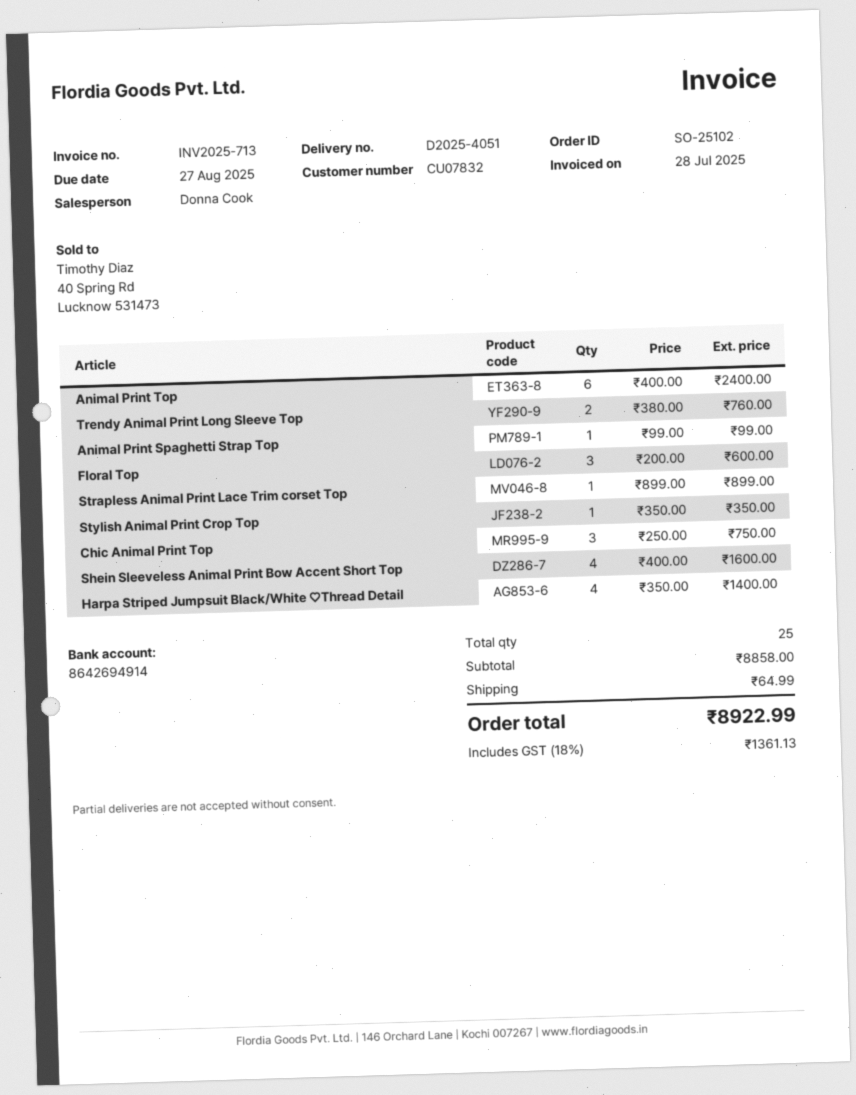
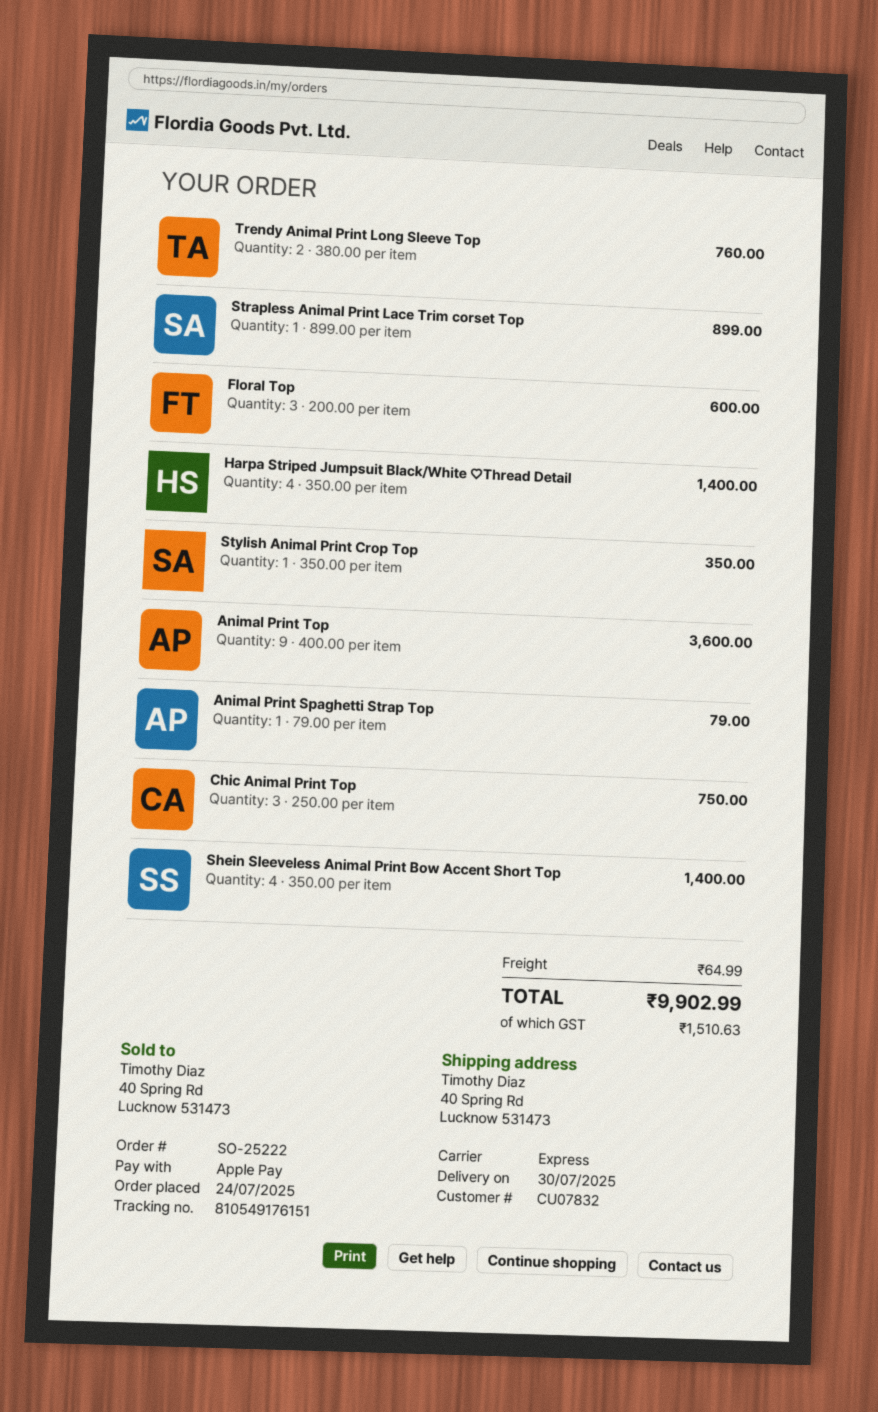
order number: SO-25102 -> SO-25222
Animal Print Top: 6 x 400.00 = 2400.00 -> 9 x 400.00 = 3600.00
Animal Print Spaghetti Strap Top: 1 x 99.00 = 99.00 -> 1 x 79.00 = 79.00
Shein Sleeveless Animal Print Bow Accent Short Top: 4 x 400.00 = 1600.00 -> 4 x 350.00 = 1400.00
tax: 1361.13 -> 1510.63
total: 8922.99 -> 9902.99

